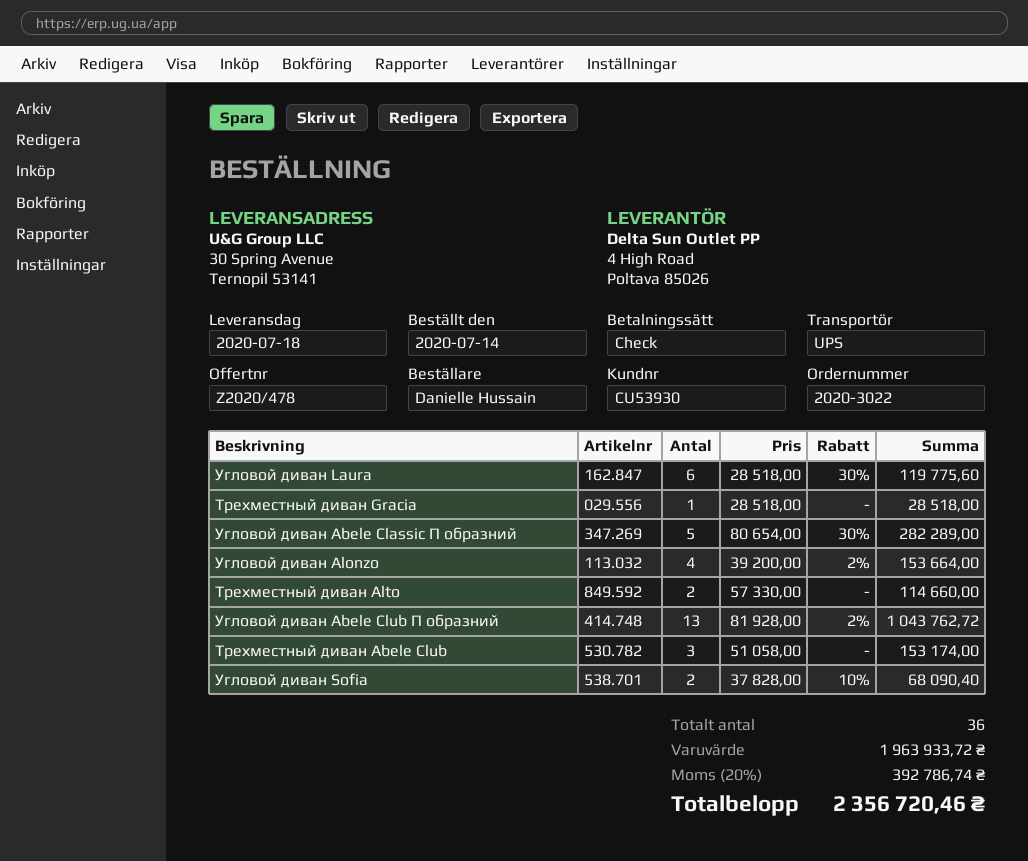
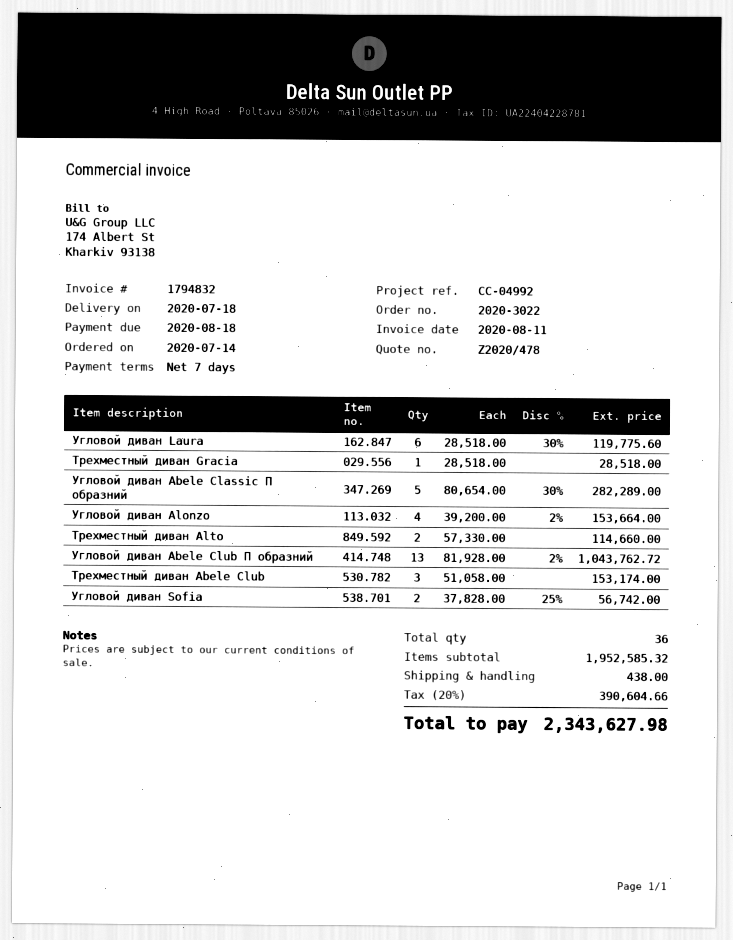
Угловой диван Sofia: 2 x 37828.00 - 10% = 68090.40 -> 2 x 37828.00 - 25% = 56742.00
subtotal: 1963933.72 -> 1952585.32
shipping: none -> 438.00
tax: 20% = 392786.74 -> 20% = 390604.66
total: 2356720.46 -> 2343627.98

